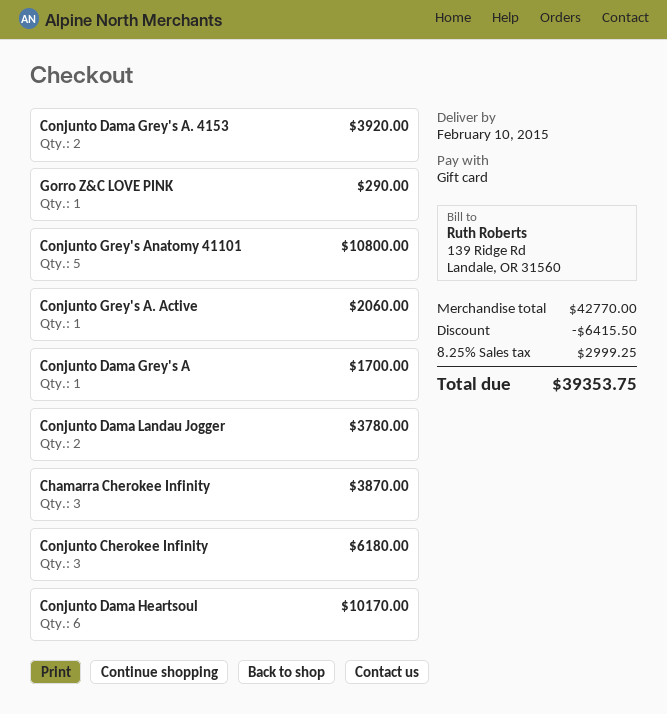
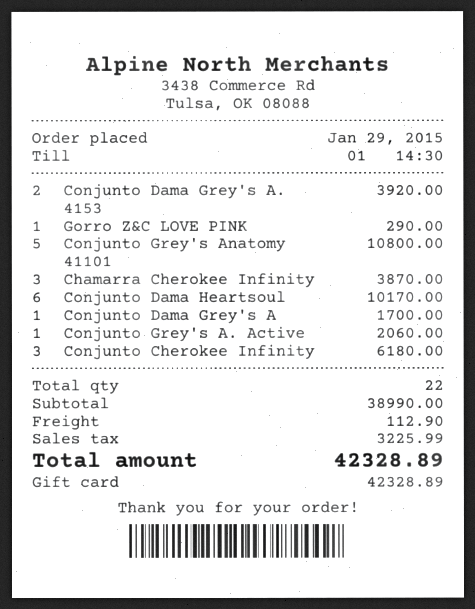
Conjunto Dama Landau Jogger: 2 for 3780.00 -> none
subtotal: 42770.00 -> 38990.00
discount: 6415.50 -> none
shipping: none -> 112.90
tax: 2999.25 -> 3225.99
total: 39353.75 -> 42328.89

